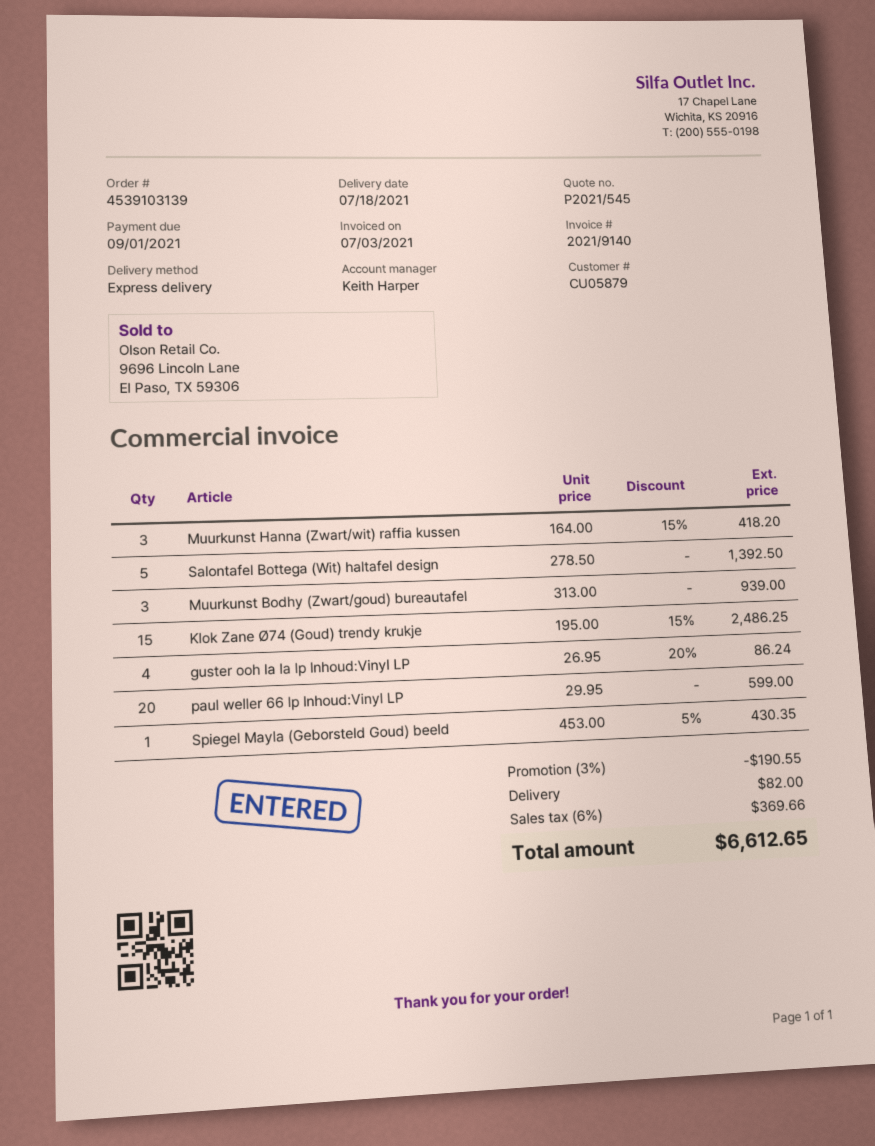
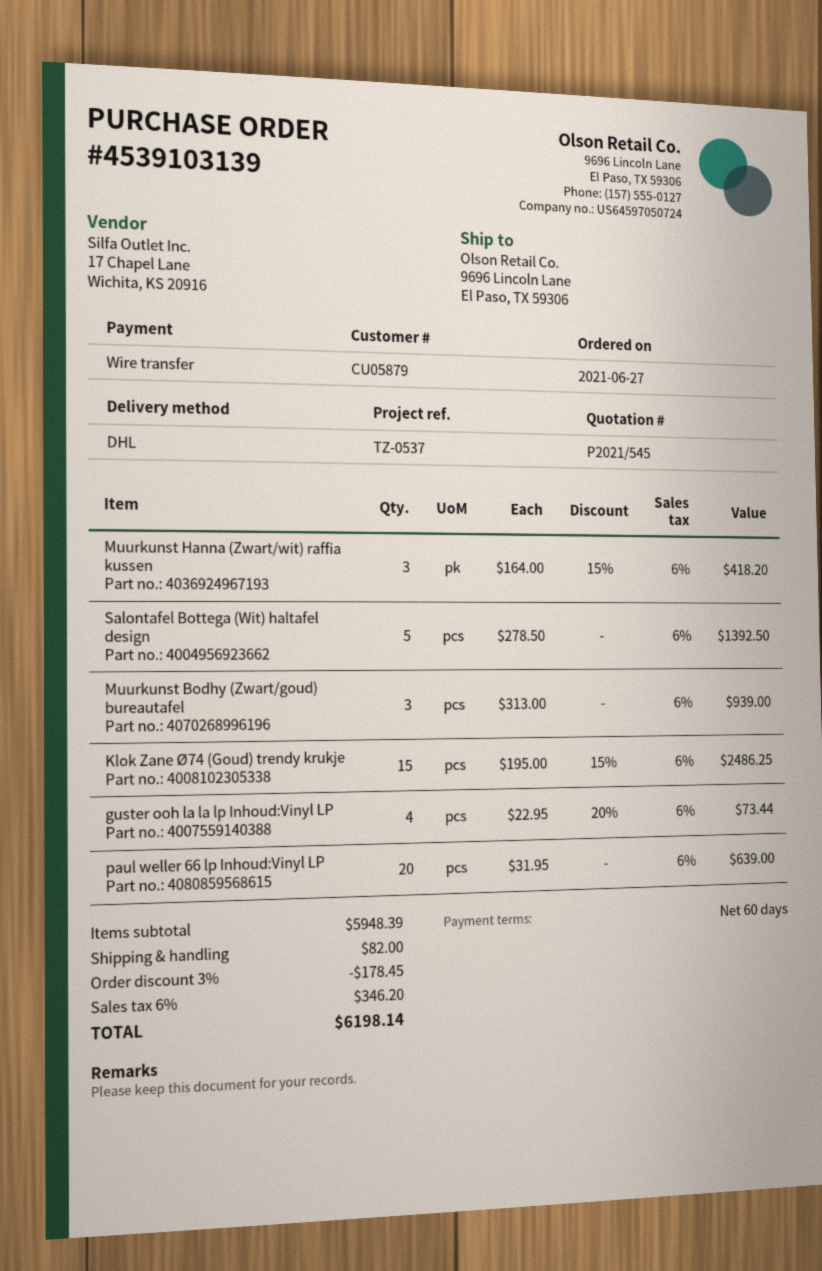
shipping method: express -> DHL
guster ooh la la lp Inhoud:Vinyl LP: 4 x 26.95 - 20% = 86.24 -> 4 x 22.95 - 20% = 73.44
paul weller 66 lp Inhoud:Vinyl LP: 20 x 29.95 = 599.00 -> 20 x 31.95 = 639.00
Spiegel Mayla (Geborsteld Goud) beeld: 1 x 453.00 - 5% = 430.35 -> none
discount: 3% = 190.55 -> 3% = 178.45
tax: 6% = 369.66 -> 6% = 346.20
total: 6612.65 -> 6198.14

